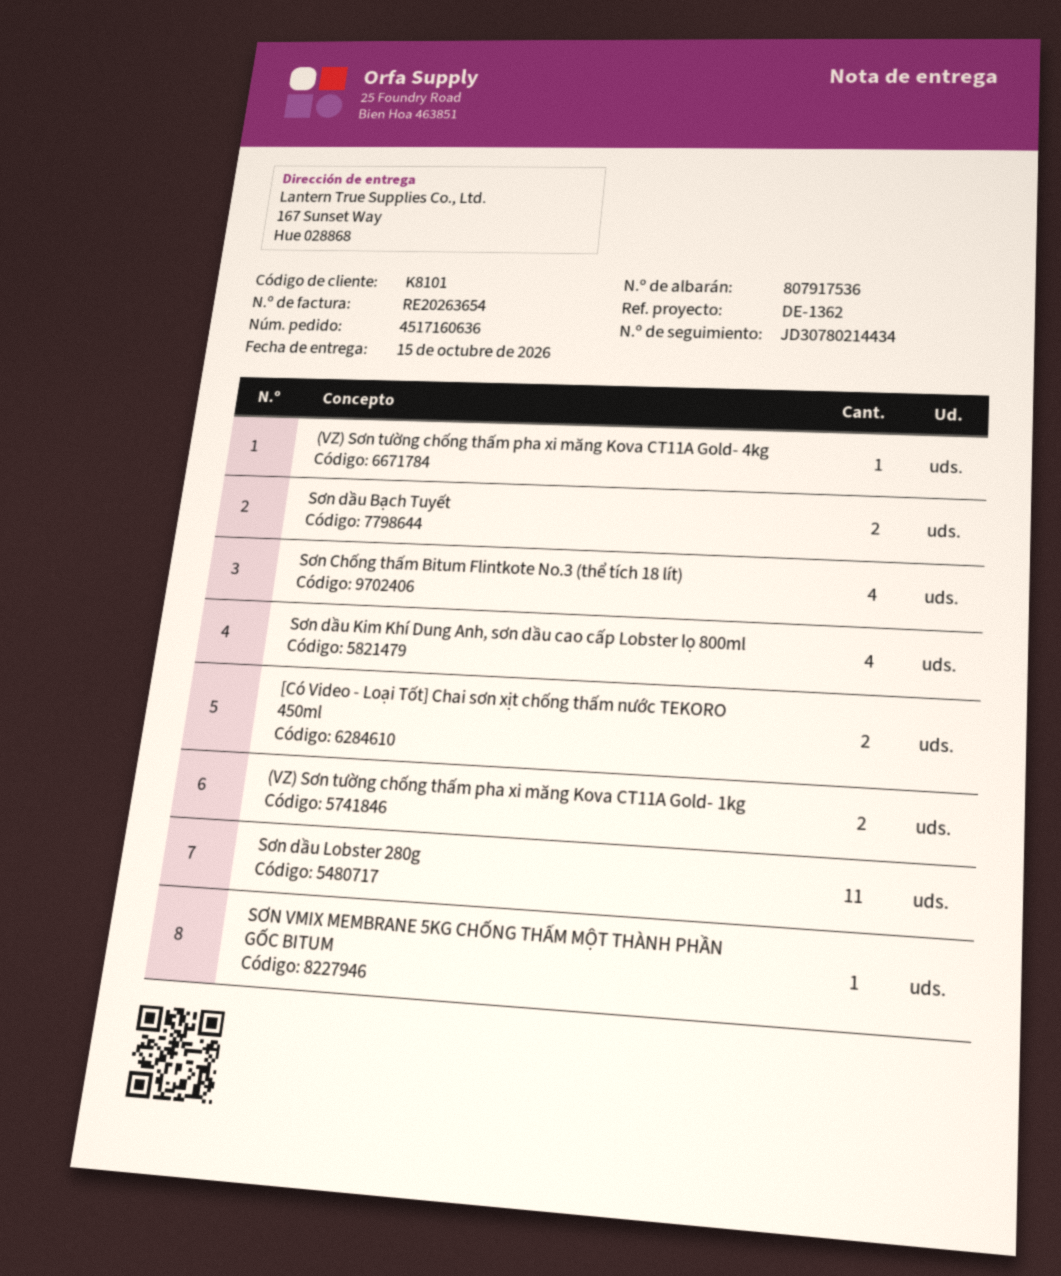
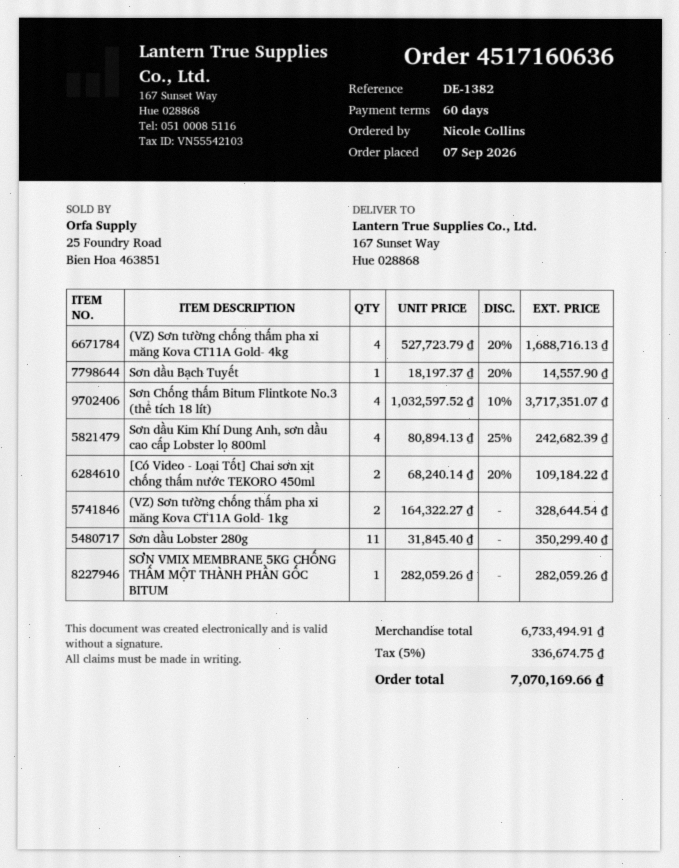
reference: DE-1362 -> DE-1382
(VZ) Sơn tường chống thấm pha xi măng Kova CT11A Gold- 4kg: 1 -> 4
Sơn dầu Bạch Tuyết: 2 -> 1

